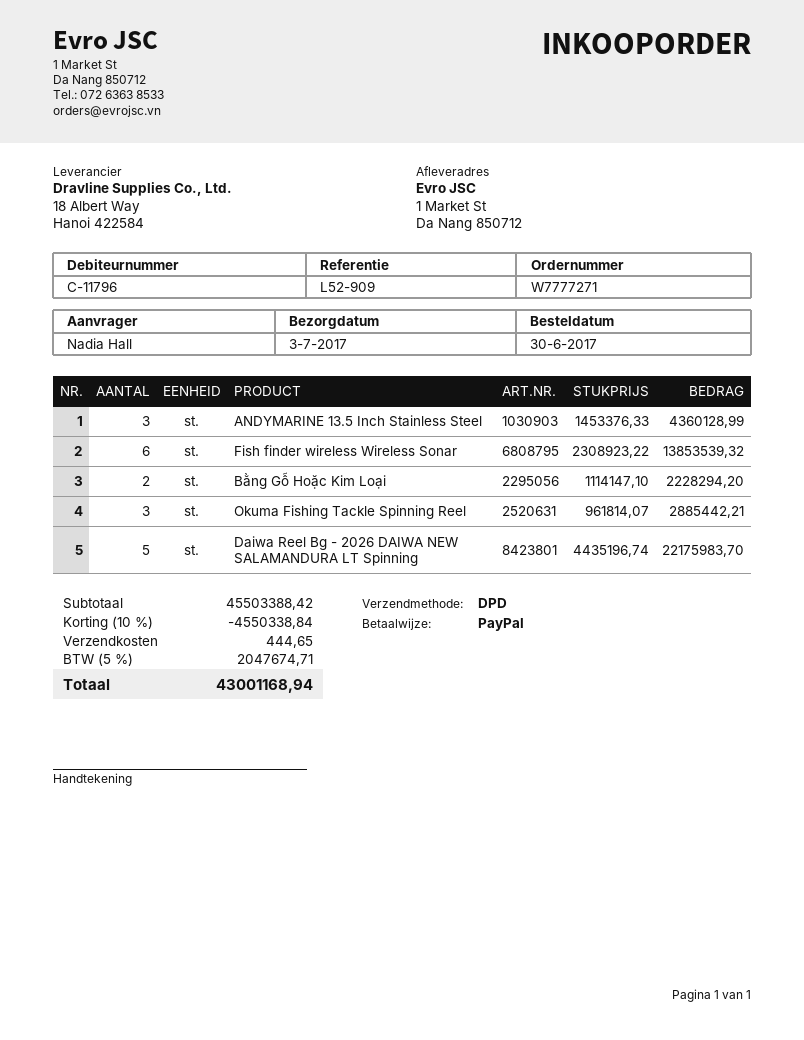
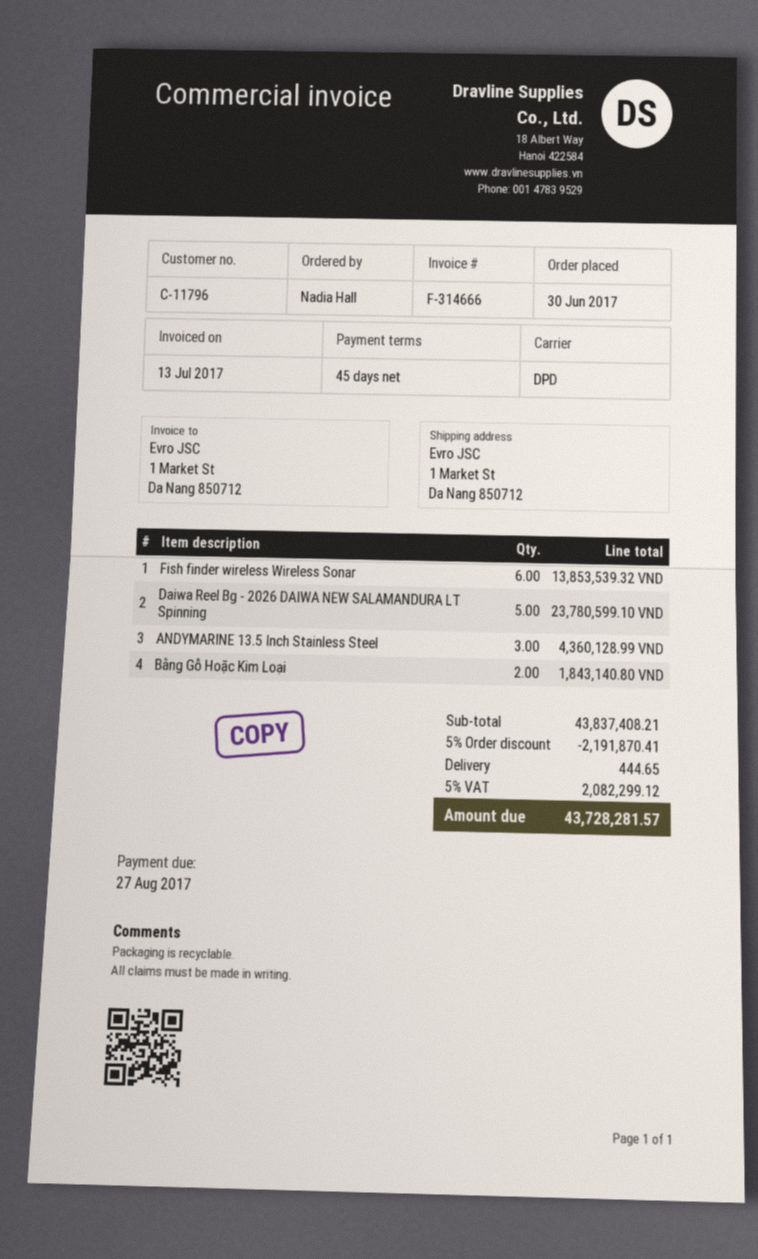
Bằng Gỗ Hoặc Kim Loại: 2 for 2228294.20 -> 2 for 1843140.80
Okuma Fishing Tackle Spinning Reel: 3 for 2885442.21 -> none
Daiwa Reel Bg - 2026 DAIWA NEW SALAMANDURA LT Spinning: 5 for 22175983.70 -> 5 for 23780599.10
subtotal: 45503388.42 -> 43837408.21
discount: 10% = 4550338.84 -> 5% = 2191870.41
tax: 5% = 2047674.71 -> 5% = 2082299.12
total: 43001168.94 -> 43728281.57

